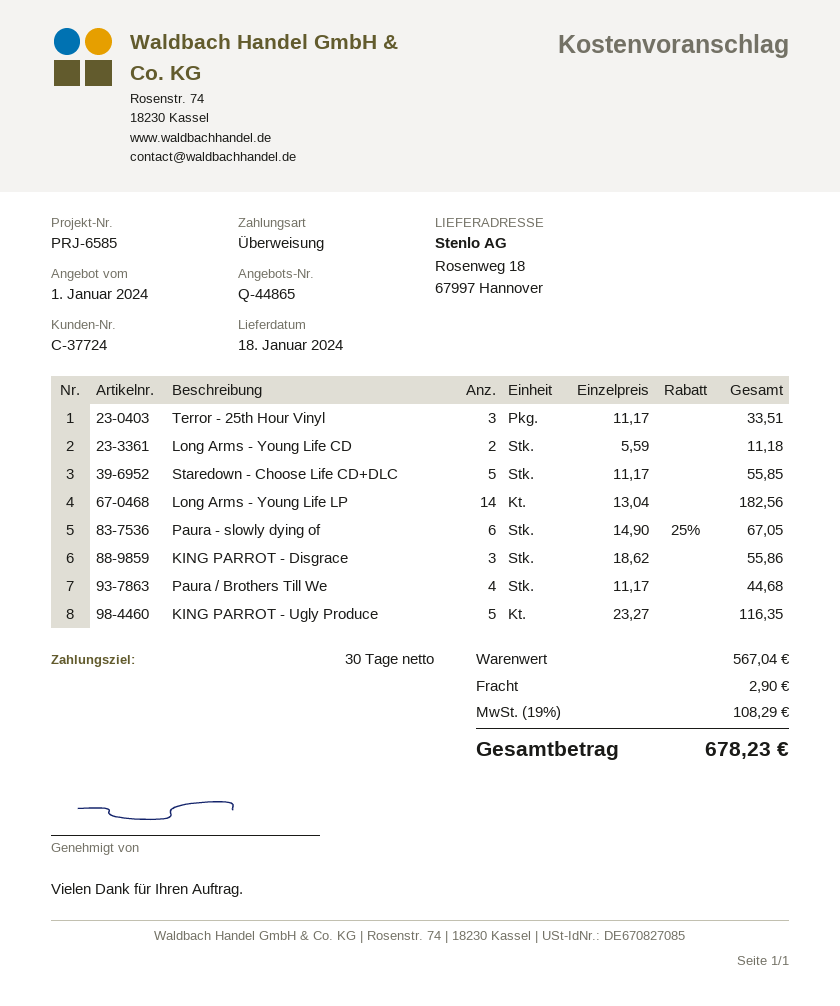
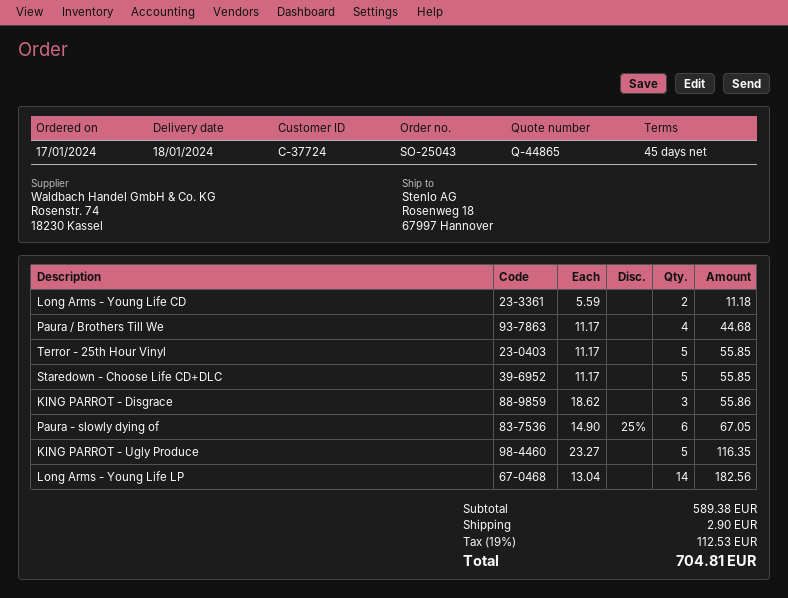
payment terms: 30 days -> 45 days
Terror - 25th Hour Vinyl: 3 x 11.17 = 33.51 -> 5 x 11.17 = 55.85
subtotal: 567.04 -> 589.38
tax: 19% = 108.29 -> 19% = 112.53
total: 678.23 -> 704.81

